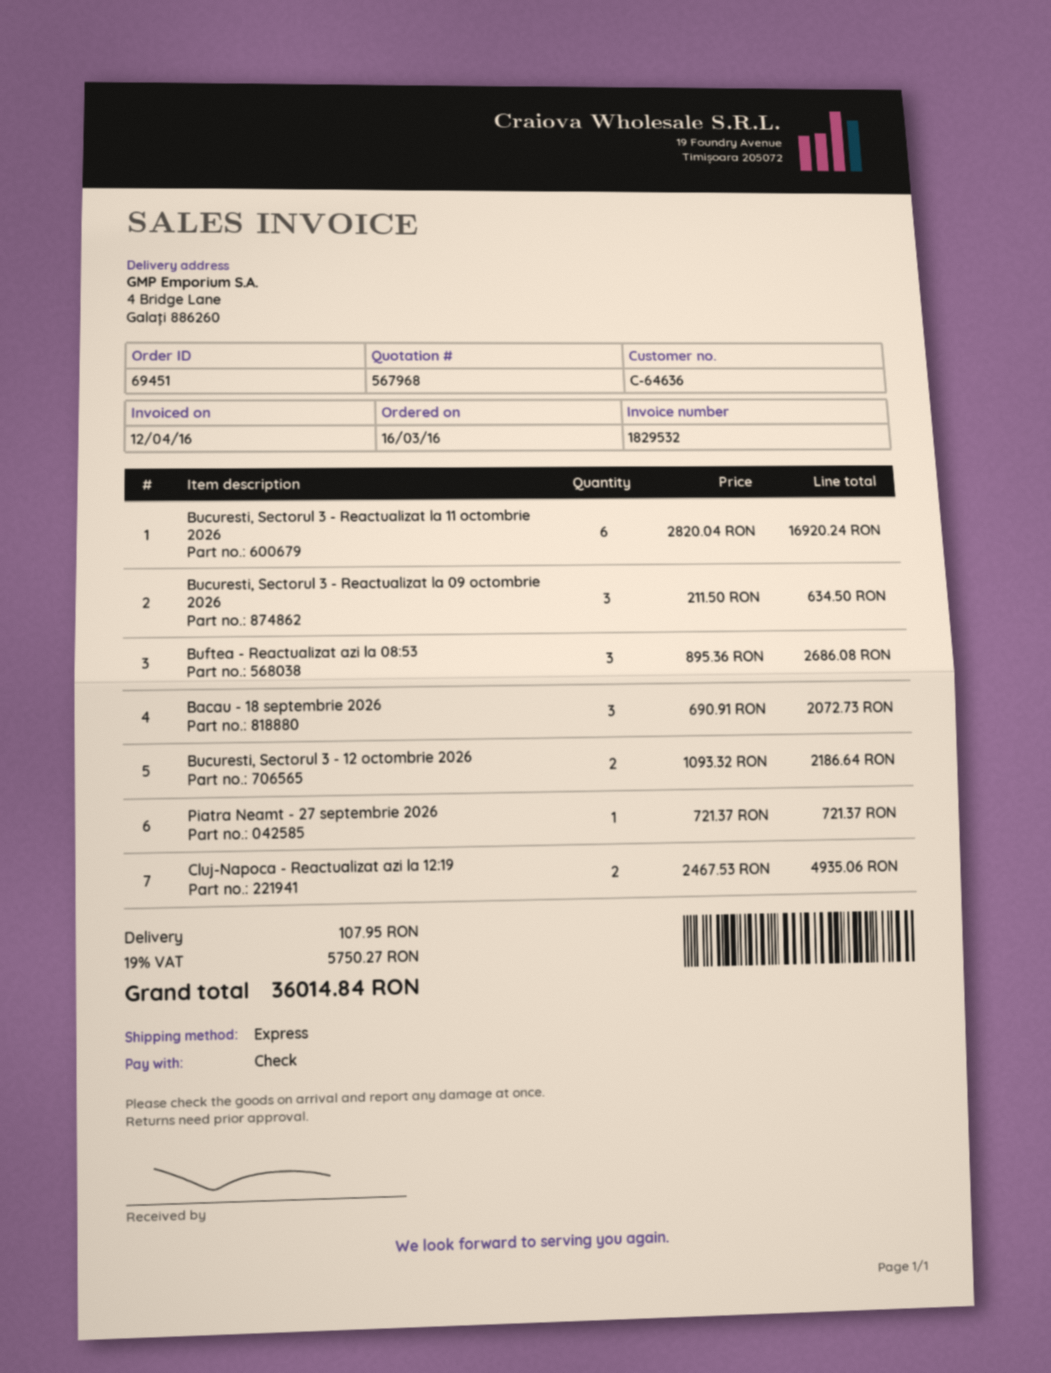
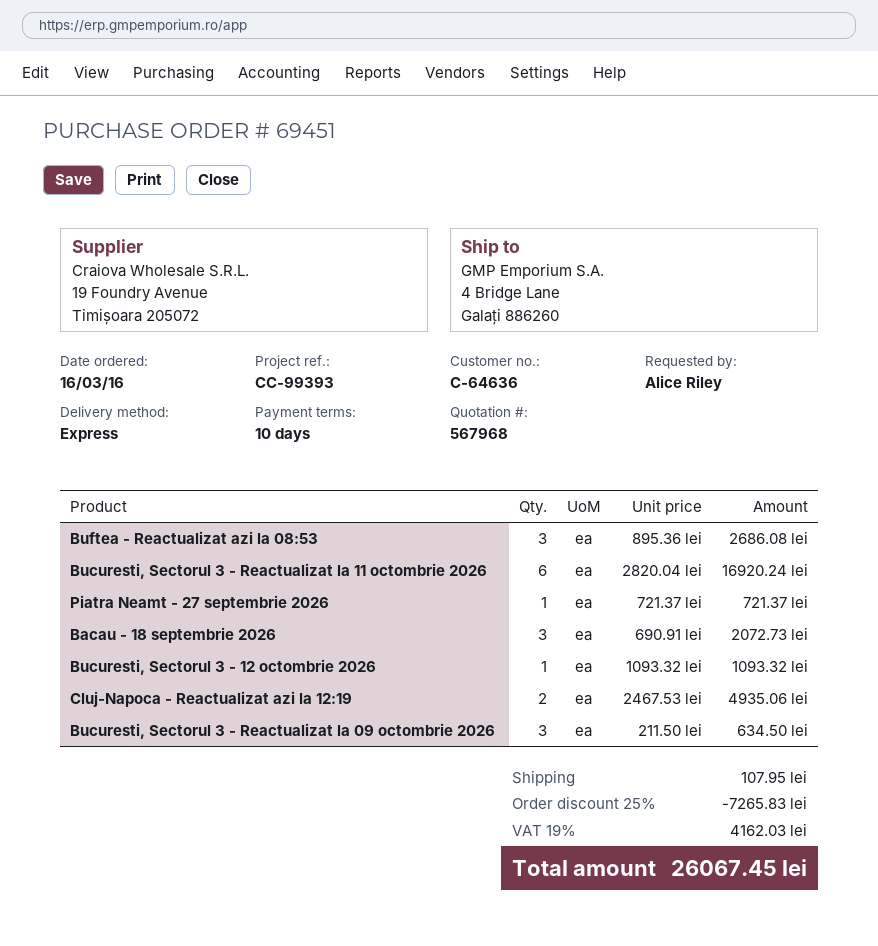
Bucuresti, Sectorul 3 - 12 octombrie 2026: 2 x 1093.32 = 2186.64 -> 1 x 1093.32 = 1093.32
discount: none -> 25% = 7265.83
tax: 19% = 5750.27 -> 19% = 4162.03
total: 36014.84 -> 26067.45

